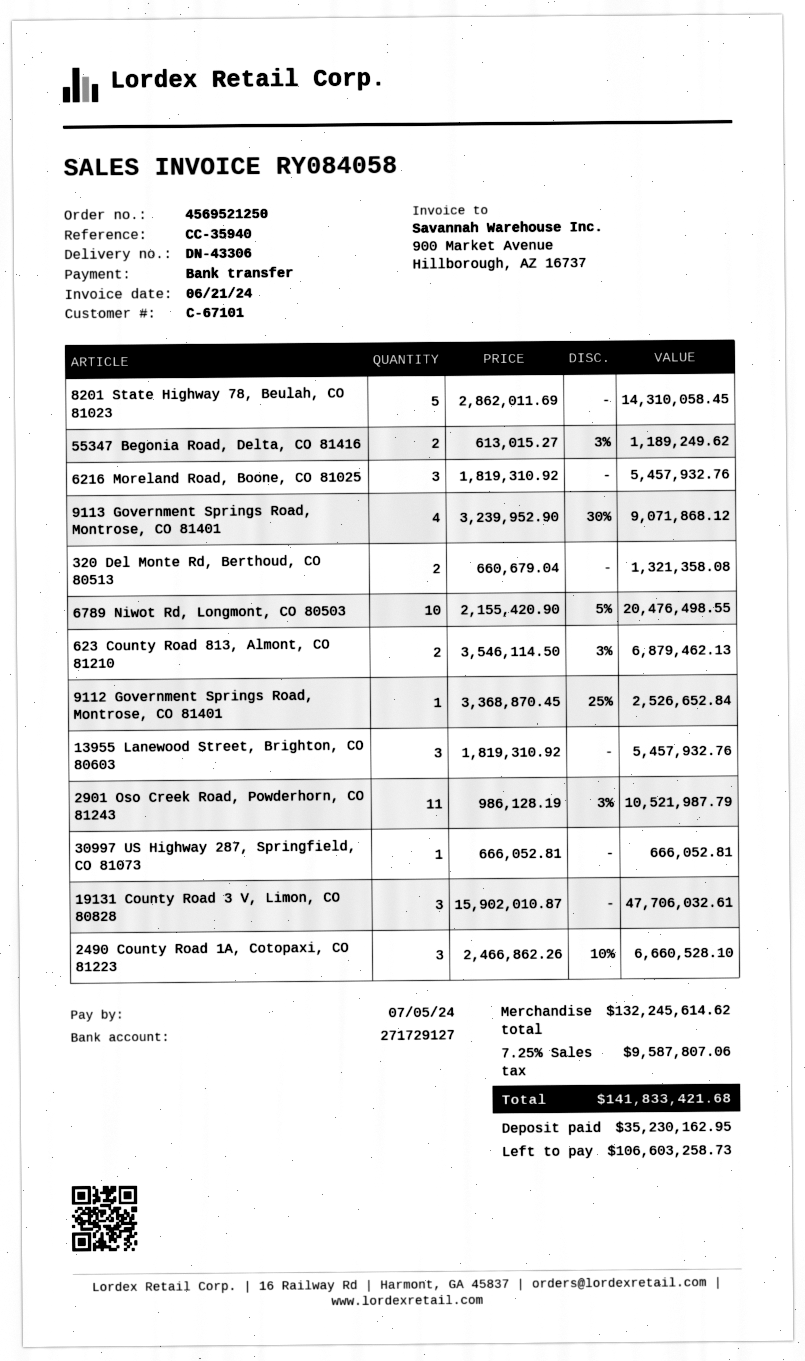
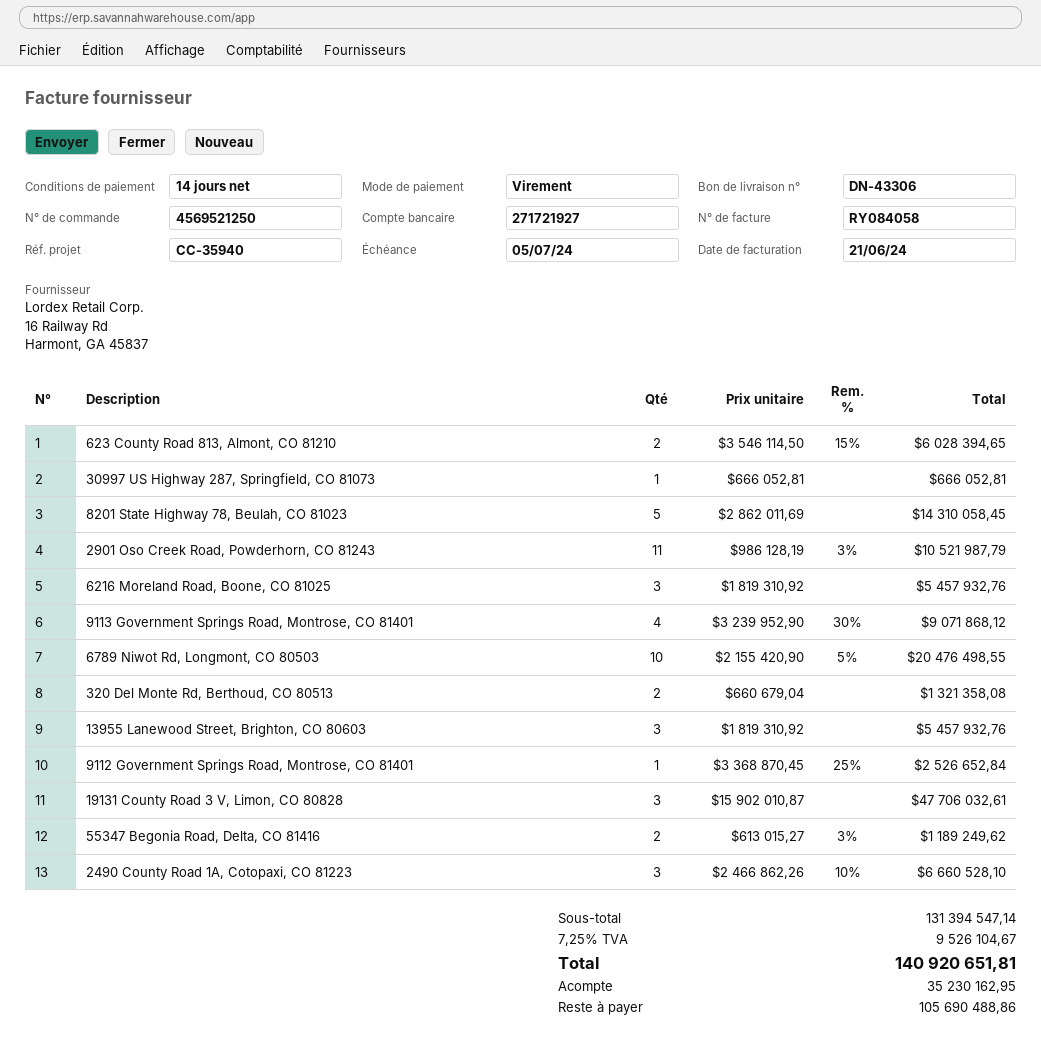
bank account: 271729127 -> 271721927
623 County Road 813, Almont, CO 81210: 2 x 3546114.50 - 3% = 6879462.13 -> 2 x 3546114.50 - 15% = 6028394.65
subtotal: 132245614.62 -> 131394547.14
tax: 7.25% = 9587807.06 -> 7.25% = 9526104.67
total: 141833421.68 -> 140920651.81
balance: 106603258.73 -> 105690488.86

